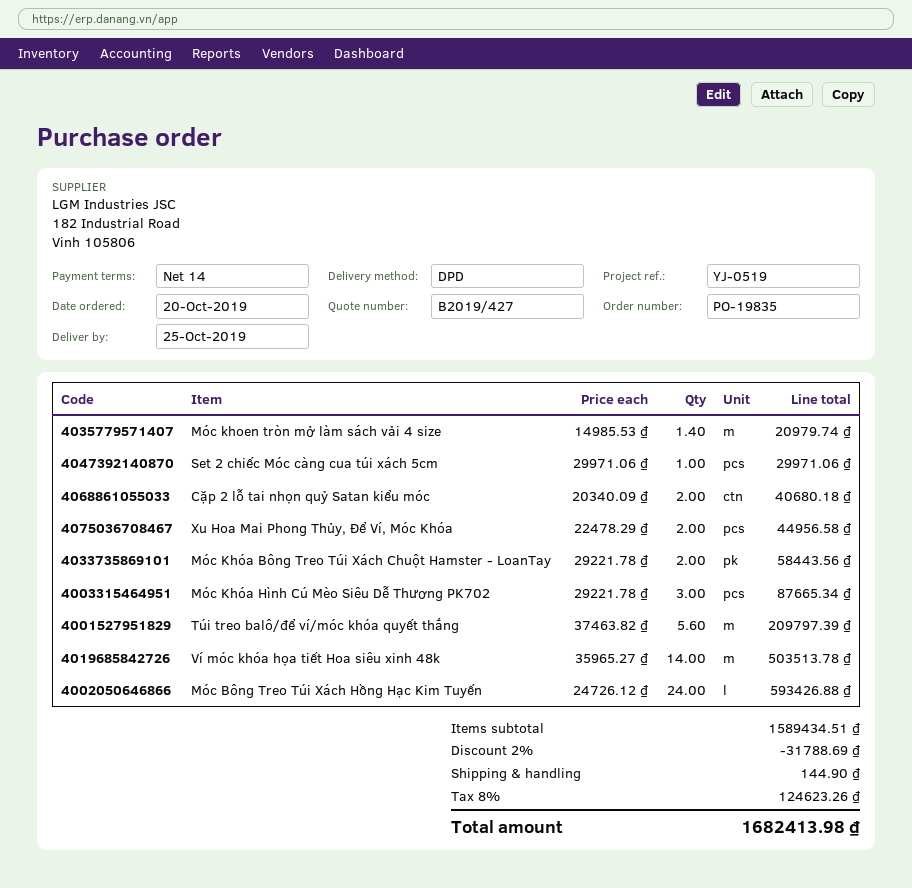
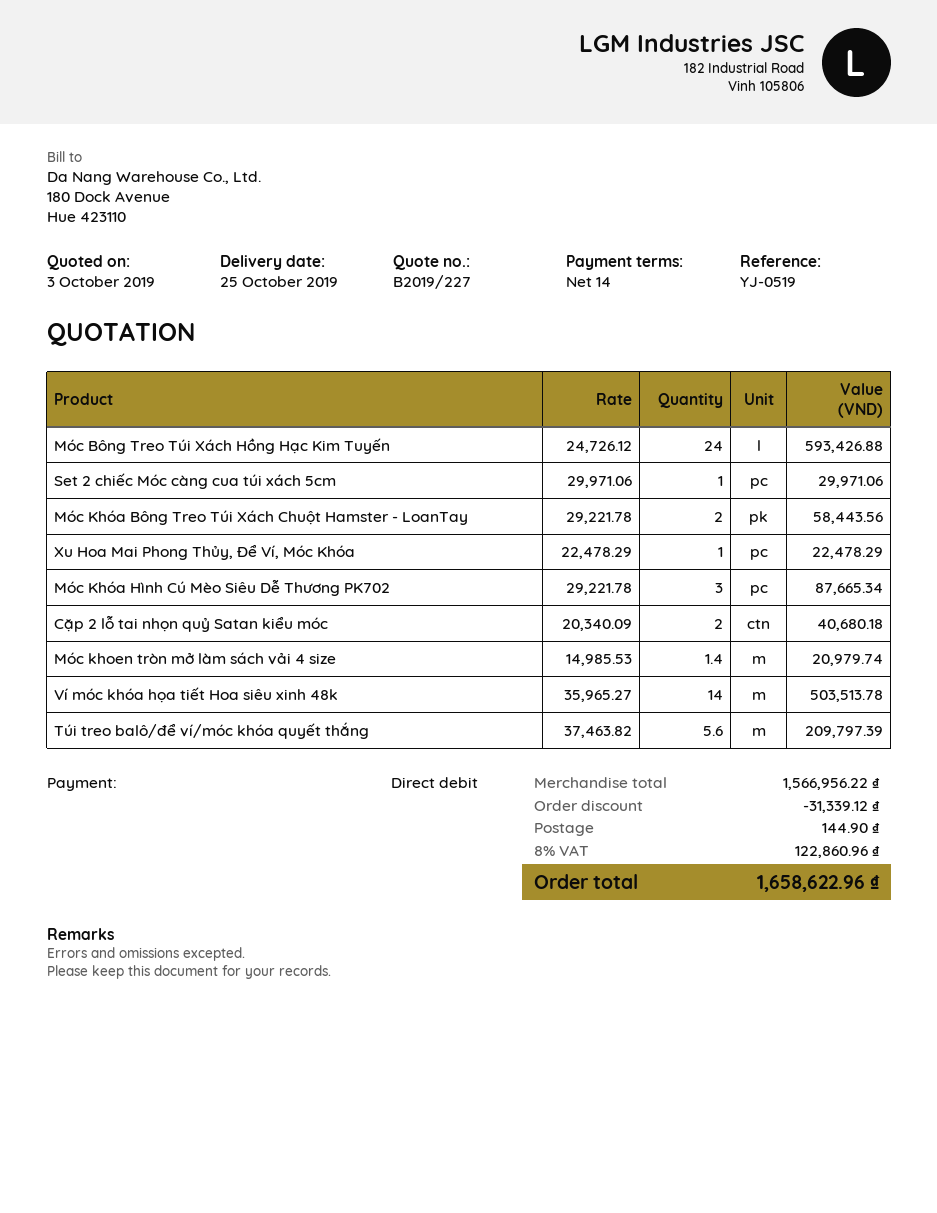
quote number: B2019/427 -> B2019/227
Xu Hoa Mai Phong Thủy, Để Ví, Móc Khóa: 2 x 22478.29 = 44956.58 -> 1 x 22478.29 = 22478.29
subtotal: 1589434.51 -> 1566956.22
discount: 31788.69 -> 31339.12
tax: 8% = 124623.26 -> 8% = 122860.96
total: 1682413.98 -> 1658622.96

